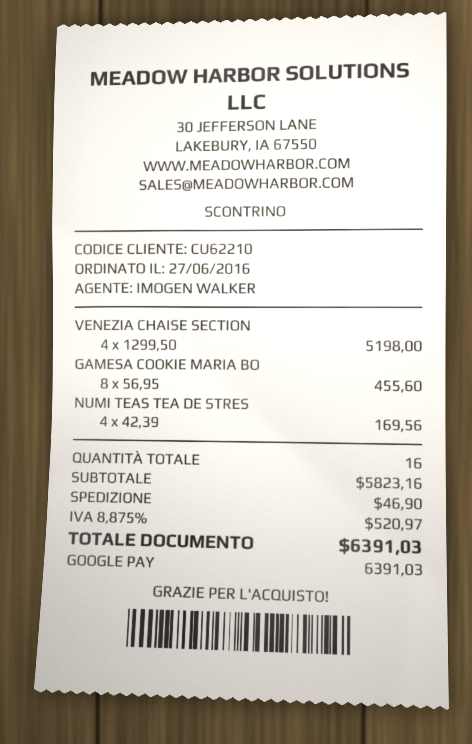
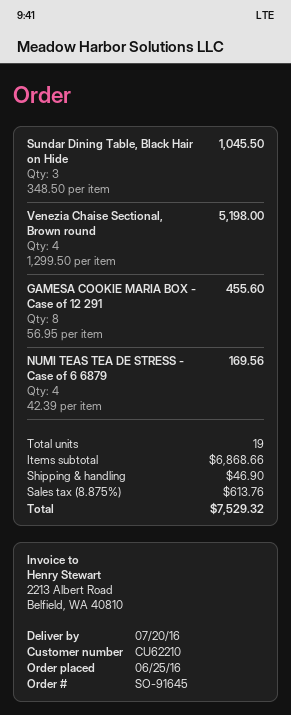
order date: 2016-06-27 -> 2016-06-25
Sundar Dining Table, Black Hair on Hide: none -> 3 x 348.50 = 1045.50
total quantity: 16 -> 19
subtotal: 5823.16 -> 6868.66
tax: 8.875% = 520.97 -> 8.875% = 613.76
total: 6391.03 -> 7529.32

